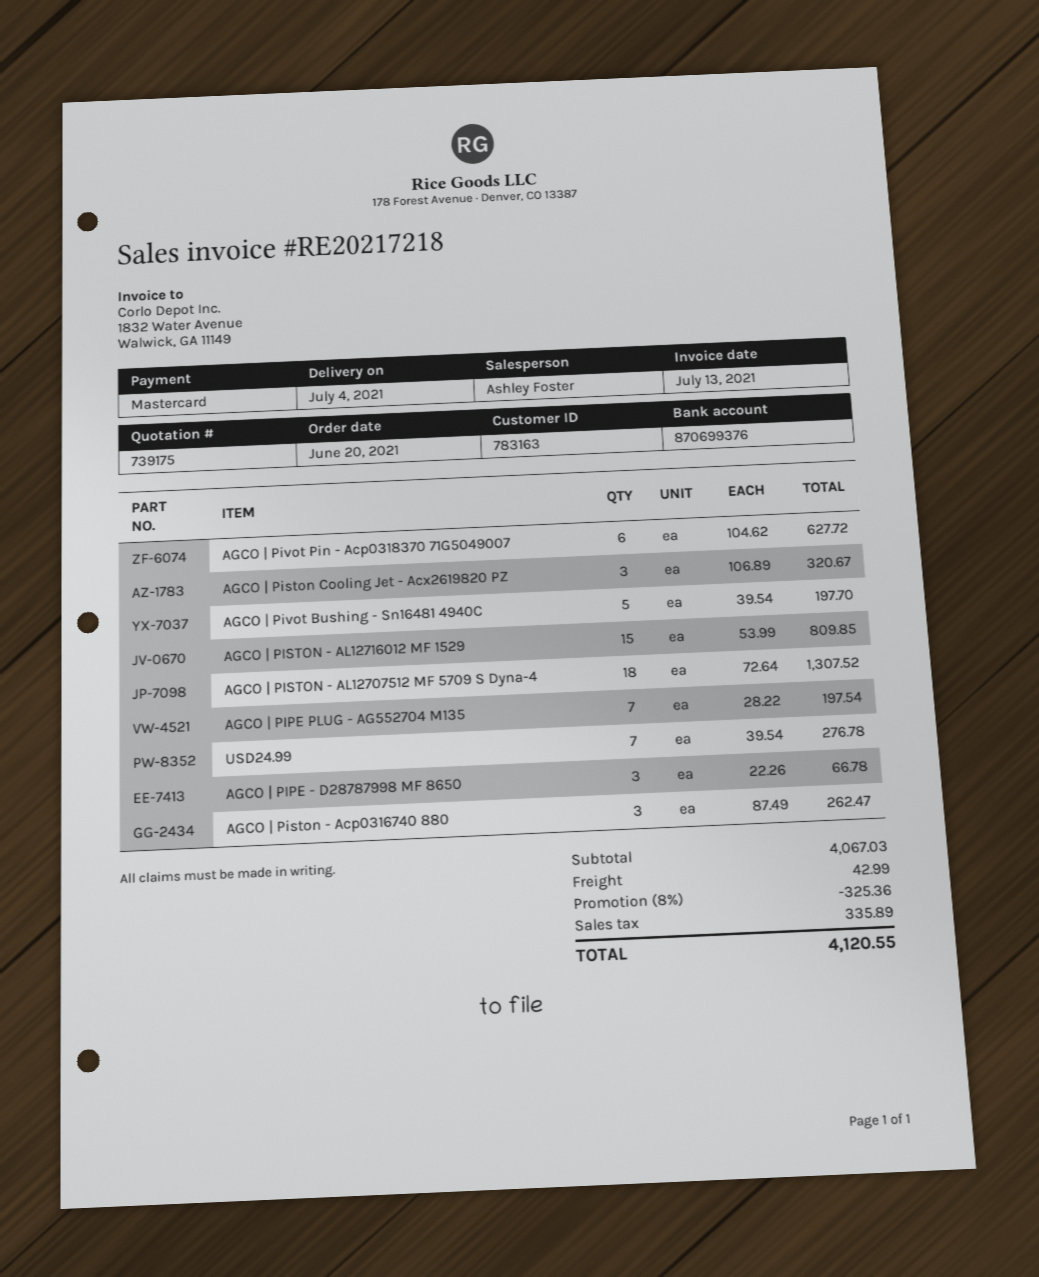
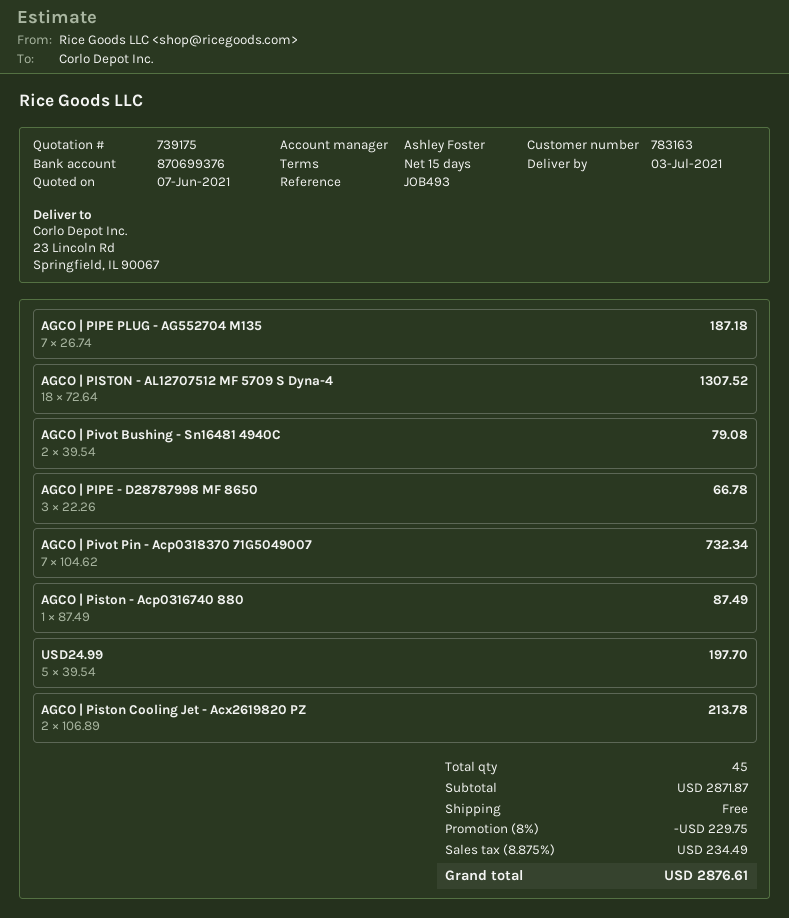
delivery date: 2021-07-04 -> 2021-07-03
AGCO | Pivot Pin - Acp0318370 71G5049007: 6 x 104.62 = 627.72 -> 7 x 104.62 = 732.34
AGCO | Piston Cooling Jet - Acx2619820 PZ: 3 x 106.89 = 320.67 -> 2 x 106.89 = 213.78
AGCO | Pivot Bushing - Sn16481 4940C: 5 x 39.54 = 197.70 -> 2 x 39.54 = 79.08
AGCO | PISTON - AL12716012 MF 1529: 15 x 53.99 = 809.85 -> none
AGCO | PIPE PLUG - AG552704 M135: 7 x 28.22 = 197.54 -> 7 x 26.74 = 187.18
USD24.99: 7 x 39.54 = 276.78 -> 5 x 39.54 = 197.70
AGCO | Piston - Acp0316740 880: 3 x 87.49 = 262.47 -> 1 x 87.49 = 87.49
subtotal: 4067.03 -> 2871.87
discount: 8% = 325.36 -> 8% = 229.75
shipping: 42.99 -> 0.00
tax: 335.89 -> 234.49
total: 4120.55 -> 2876.61

